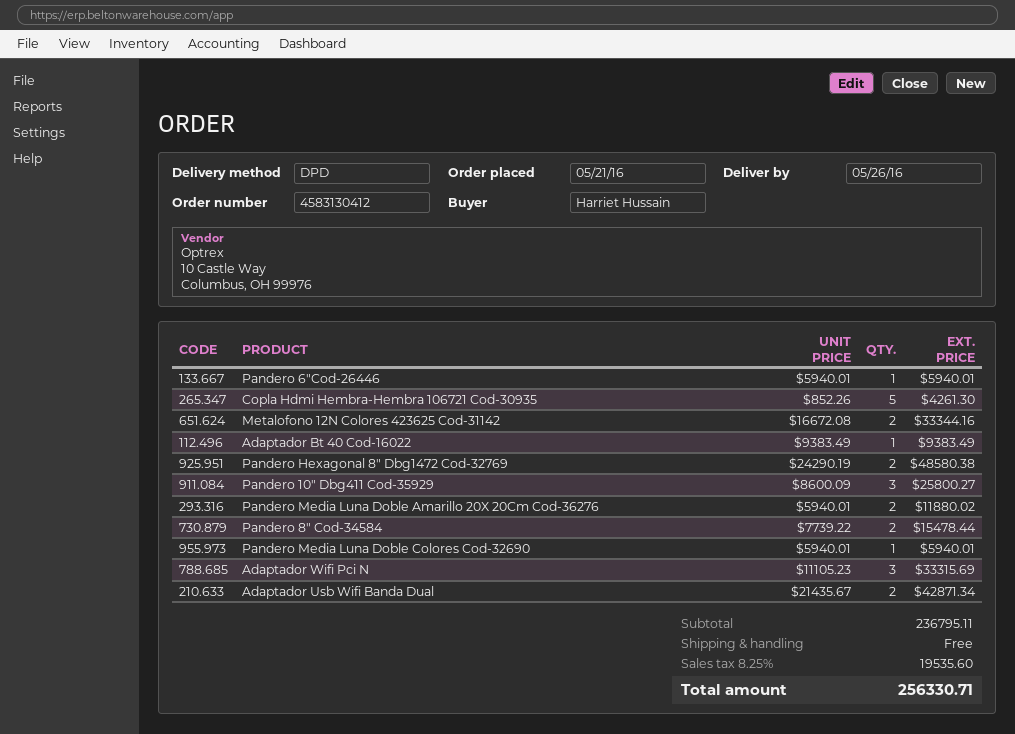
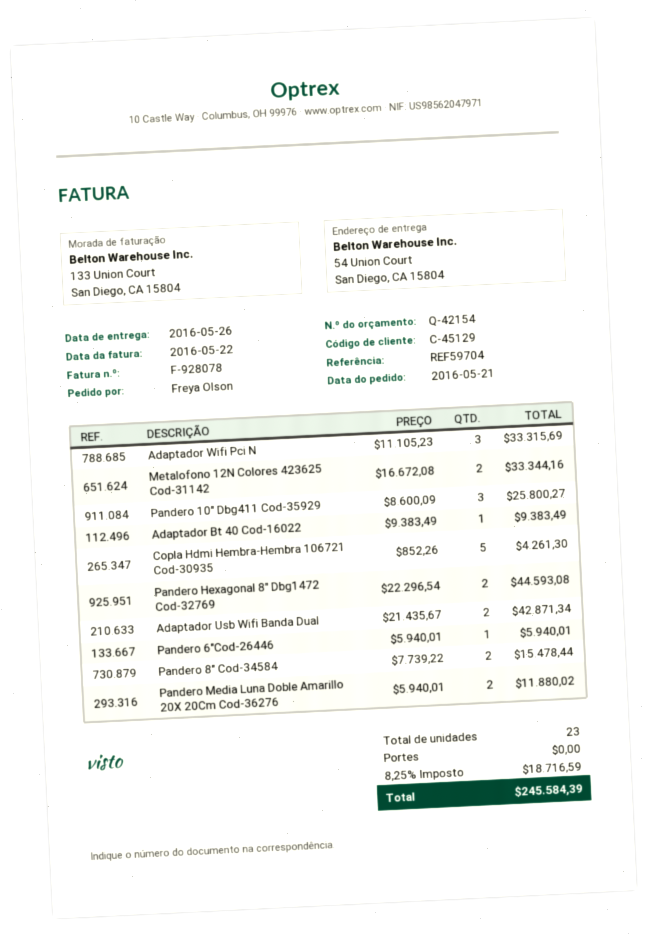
ordered by: Harriet Hussain -> Freya Olson
Pandero Hexagonal 8″ Dbg1472 Cod-32769: 2 x 24290.19 = 48580.38 -> 2 x 22296.54 = 44593.08
Pandero Media Luna Doble Colores Cod-32690: 1 x 5940.01 = 5940.01 -> none
tax: 8.25% = 19535.60 -> 8.25% = 18716.59
total: 256330.71 -> 245584.39

